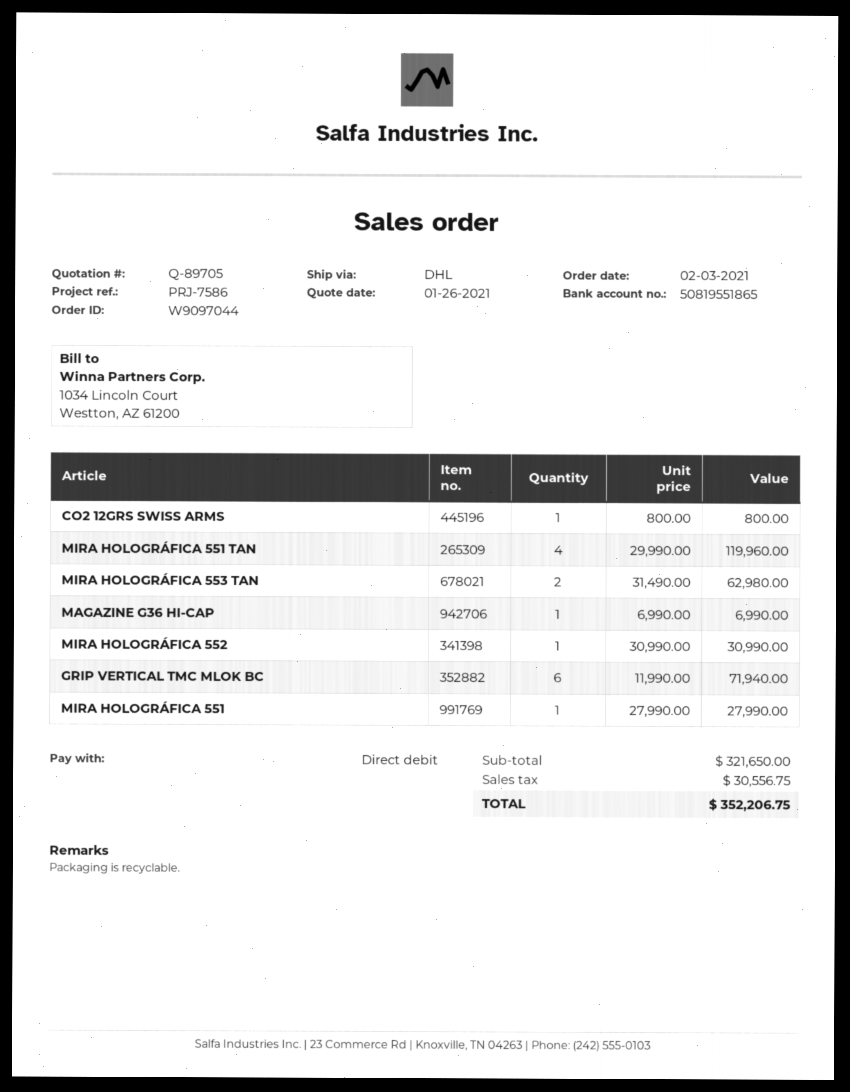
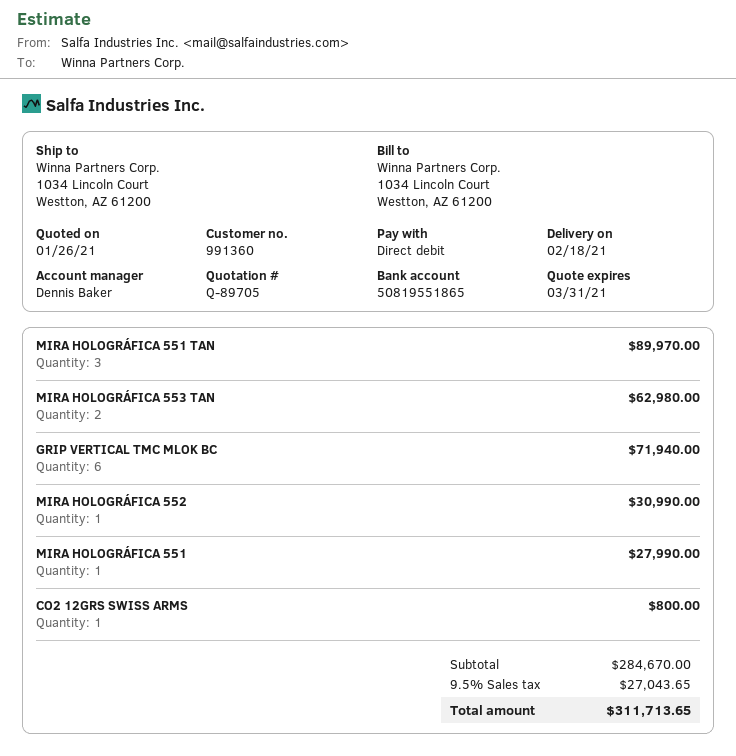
MIRA HOLOGRÁFICA 551 TAN: 4 for 119960.00 -> 3 for 89970.00
MAGAZINE G36 HI-CAP: 1 for 6990.00 -> none
subtotal: 321650.00 -> 284670.00
tax: 30556.75 -> 27043.65
total: 352206.75 -> 311713.65

